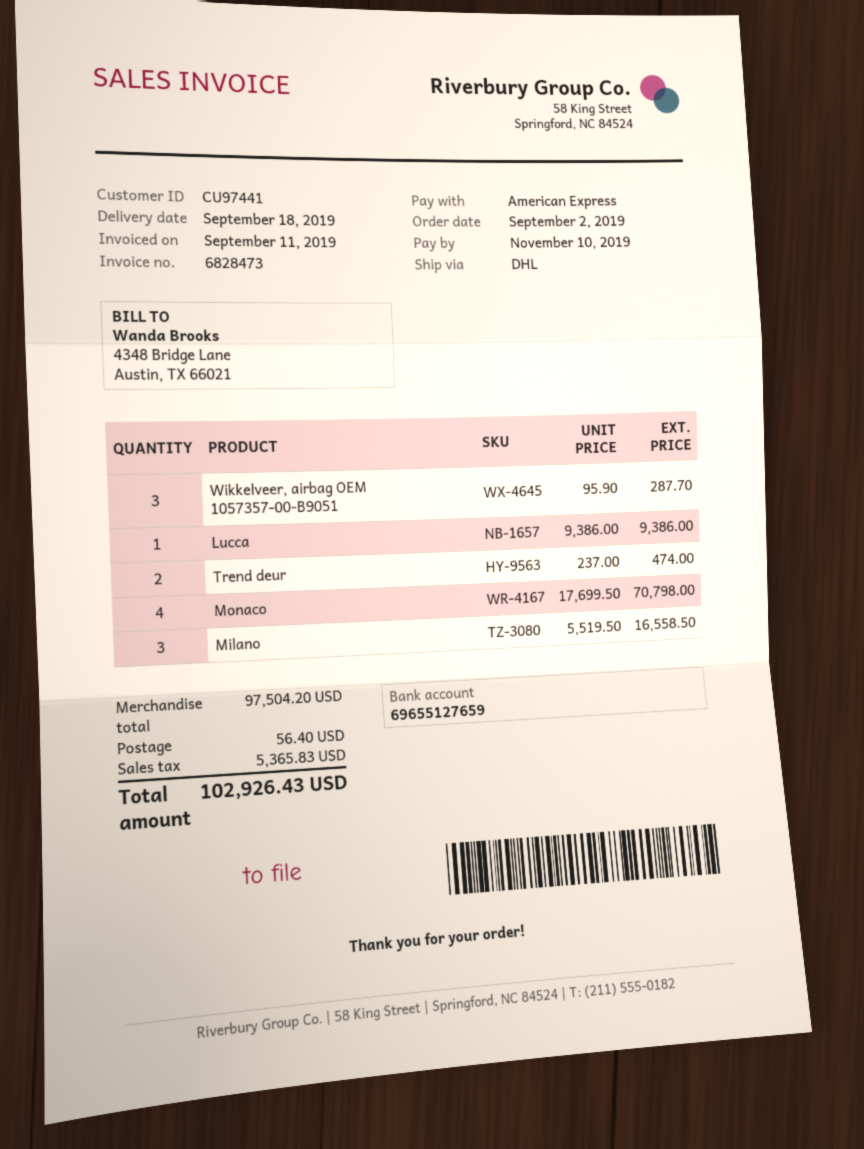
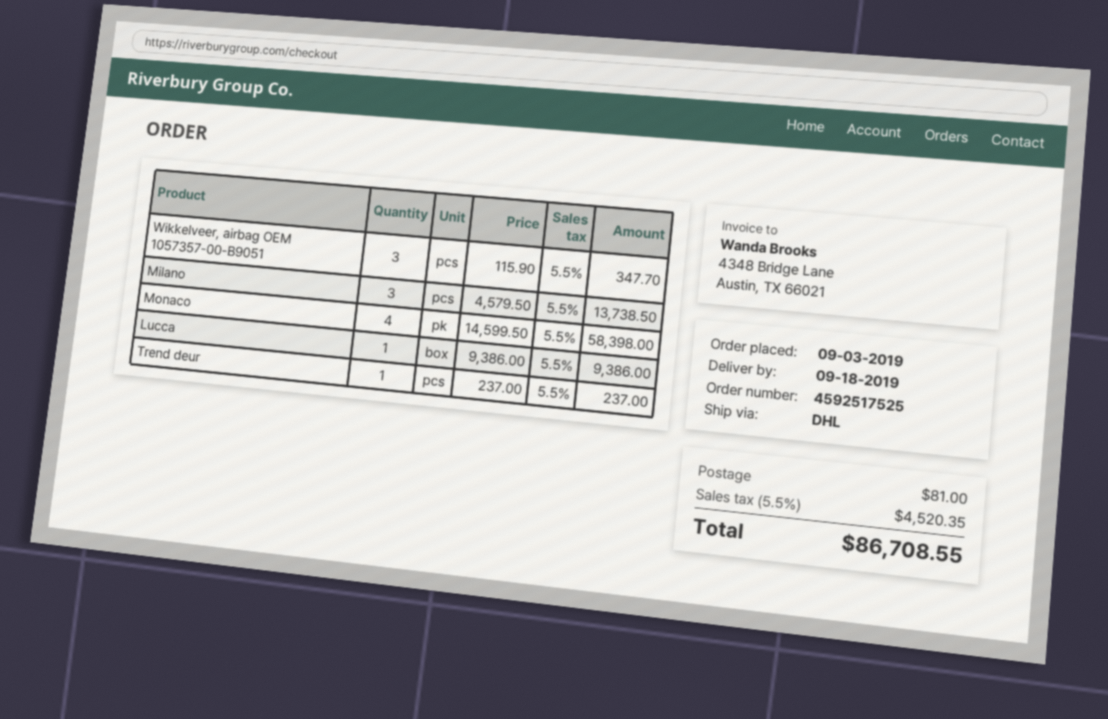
order date: 2019-09-02 -> 2019-09-03
Wikkelveer, airbag OEM 1057357-00-B9051: 3 x 95.90 = 287.70 -> 3 x 115.90 = 347.70
Trend deur: 2 x 237.00 = 474.00 -> 1 x 237.00 = 237.00
Monaco: 4 x 17699.50 = 70798.00 -> 4 x 14599.50 = 58398.00
Milano: 3 x 5519.50 = 16558.50 -> 3 x 4579.50 = 13738.50
shipping: 56.40 -> 81.00
tax: 5365.83 -> 4520.35
total: 102926.43 -> 86708.55

